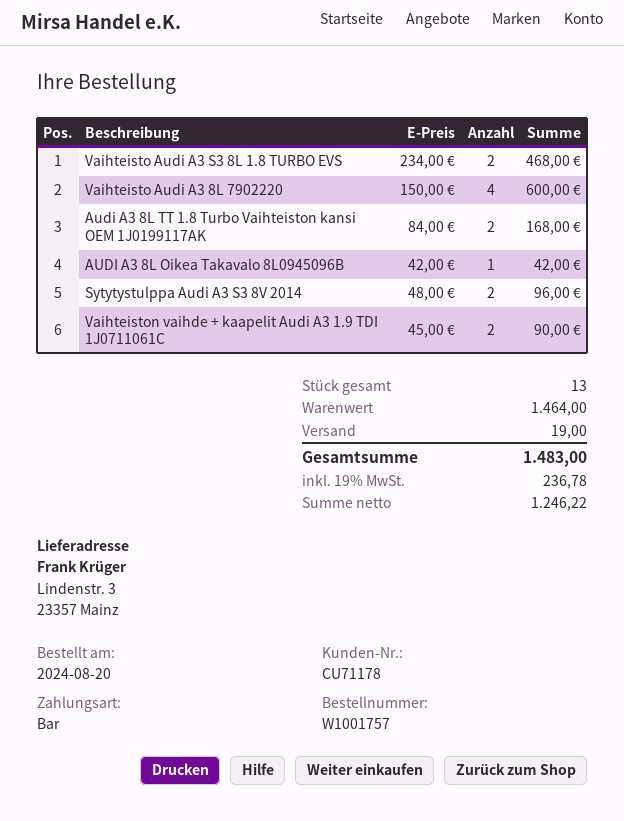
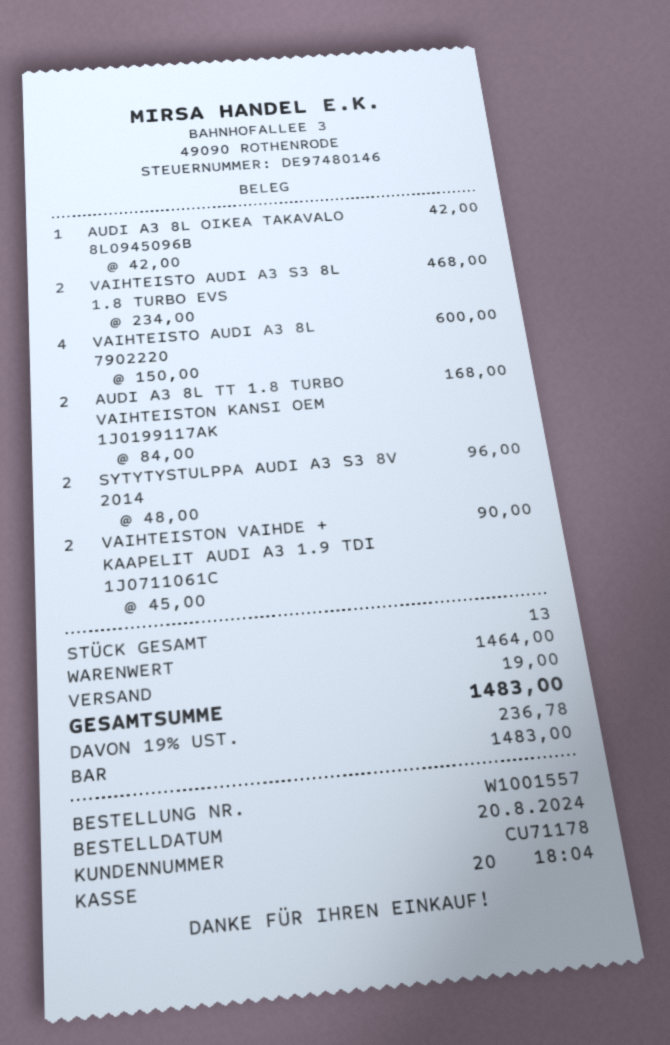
order number: W1001757 -> W1001557

